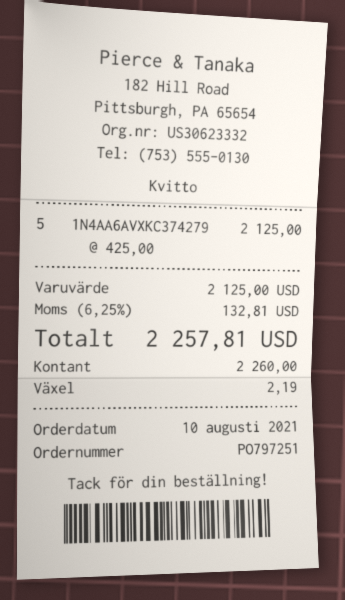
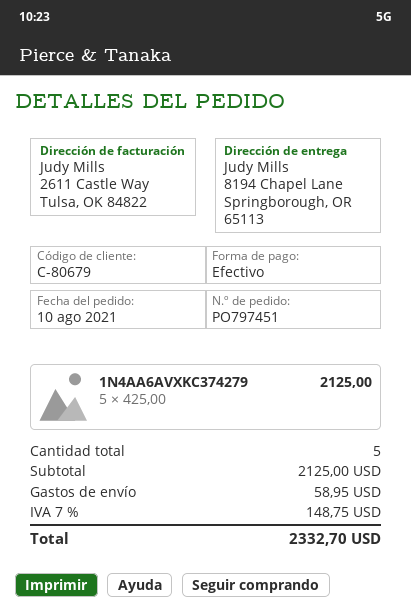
order number: PO797251 -> PO797451
shipping: none -> 58.95
tax: 6.25% = 132.81 -> 7% = 148.75
total: 2257.81 -> 2332.70

